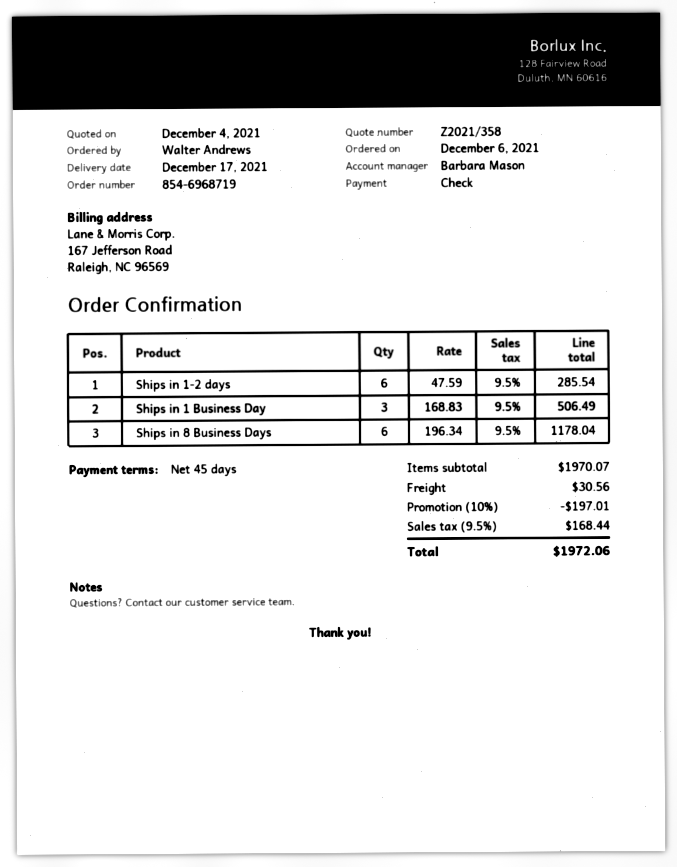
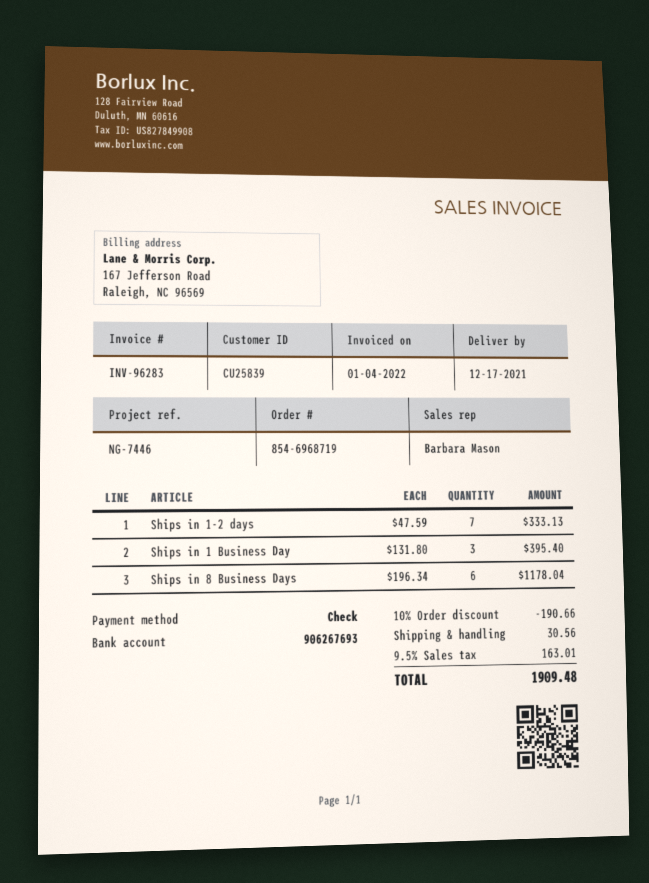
Ships in 1-2 days: 6 x 47.59 = 285.54 -> 7 x 47.59 = 333.13
Ships in 1 Business Day: 3 x 168.83 = 506.49 -> 3 x 131.80 = 395.40
discount: 10% = 197.01 -> 10% = 190.66
tax: 9.5% = 168.44 -> 9.5% = 163.01
total: 1972.06 -> 1909.48

